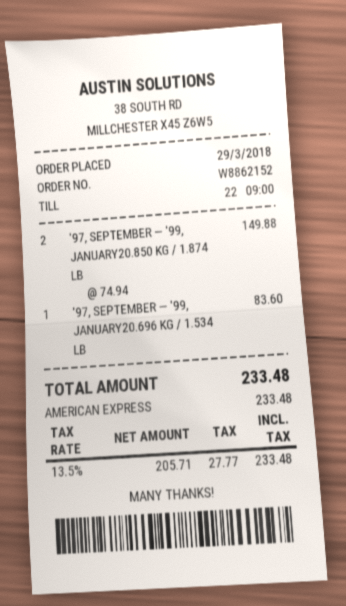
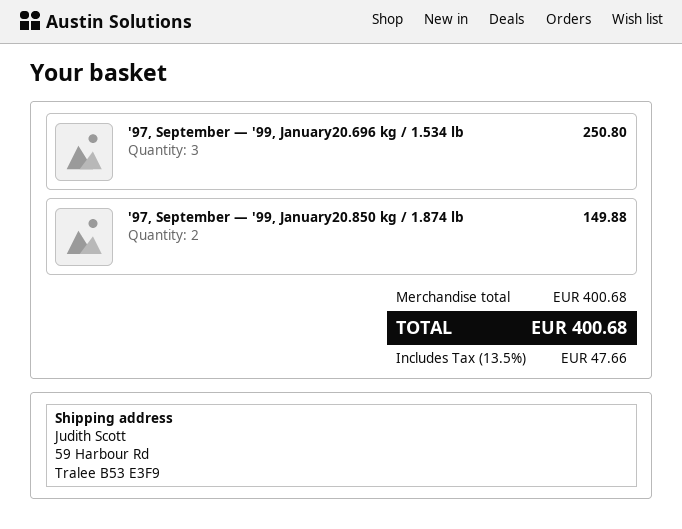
'97, SEPTEMBER — '99, JANUARY20.696 KG / 1.534 LB: 1 for 83.60 -> 3 for 250.80
tax: 13.5% = 27.77 -> 13.5% = 47.66
total: 233.48 -> 400.68

